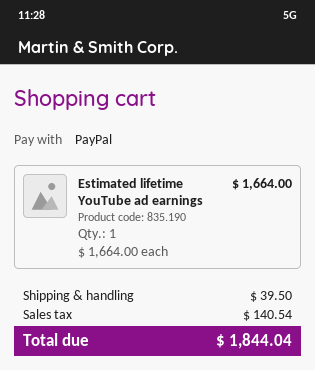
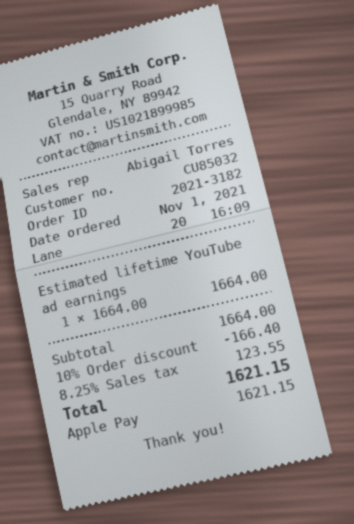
payment method: PayPal -> Apple Pay
discount: none -> 10% = 166.40
shipping: 39.50 -> none
tax: 140.54 -> 123.55
total: 1844.04 -> 1621.15

